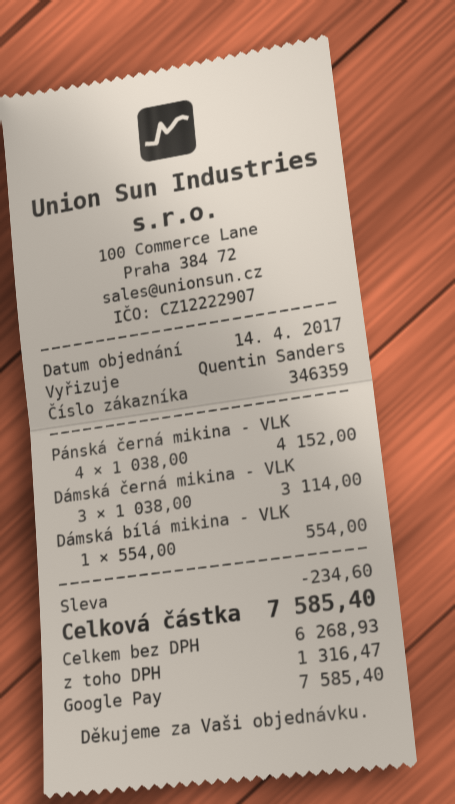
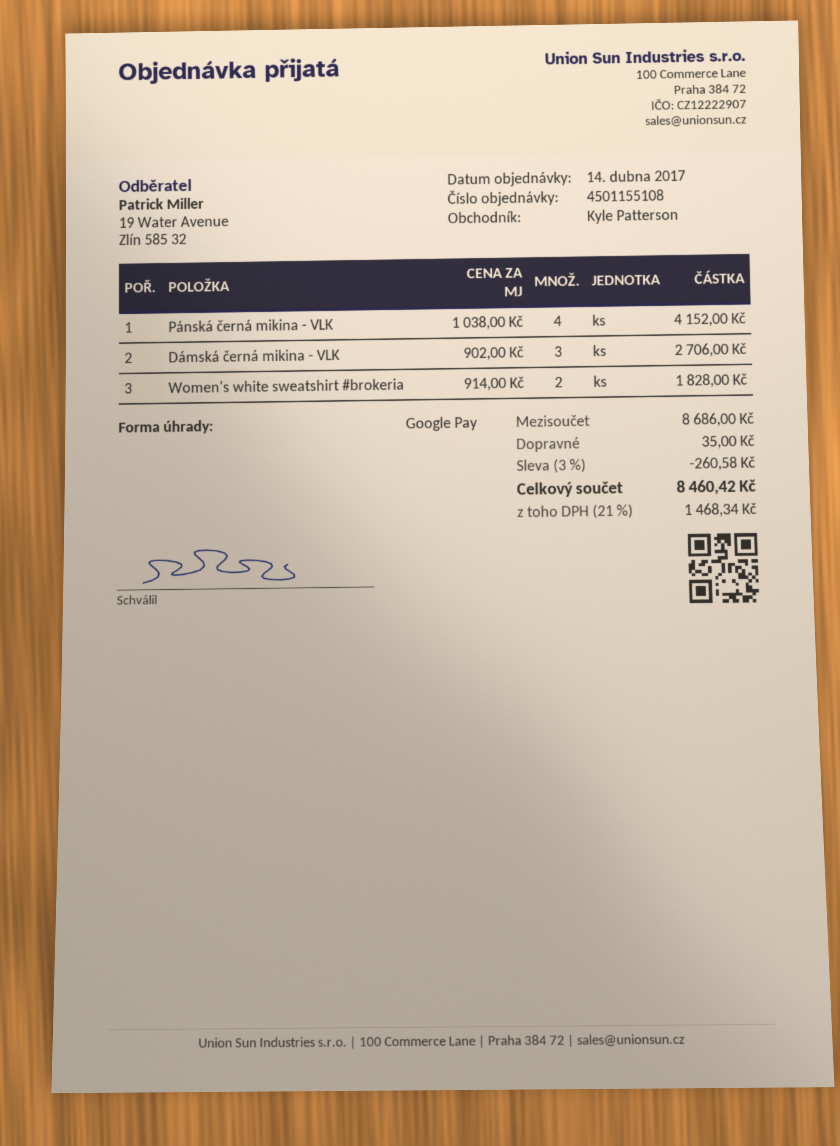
sales rep: Quentin Sanders -> Kyle Patterson
Dámská černá mikina - VLK: 3 x 1038.00 = 3114.00 -> 3 x 902.00 = 2706.00
Dámská bílá mikina - VLK: 1 x 554.00 = 554.00 -> none
Women's white sweatshirt #brokeria: none -> 2 x 914.00 = 1828.00
discount: 234.60 -> 260.58
shipping: none -> 35.00
tax: 1316.47 -> 1468.34
total: 7585.40 -> 8460.42

